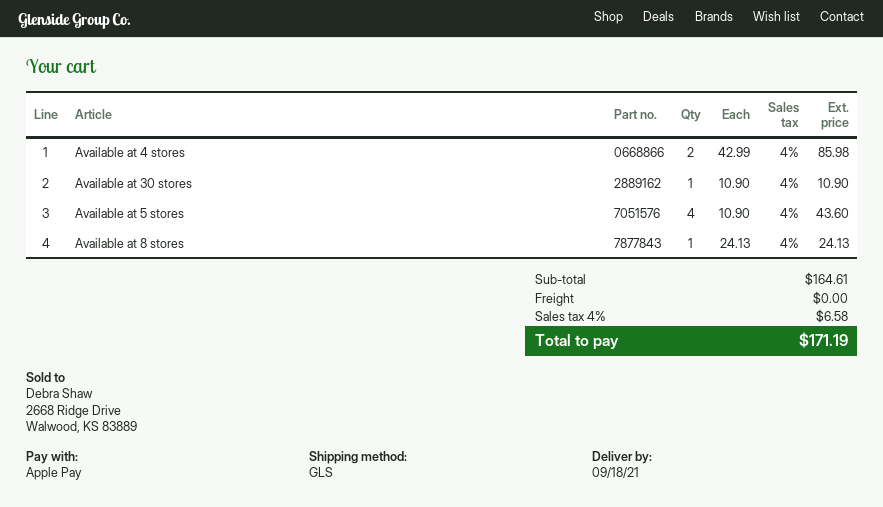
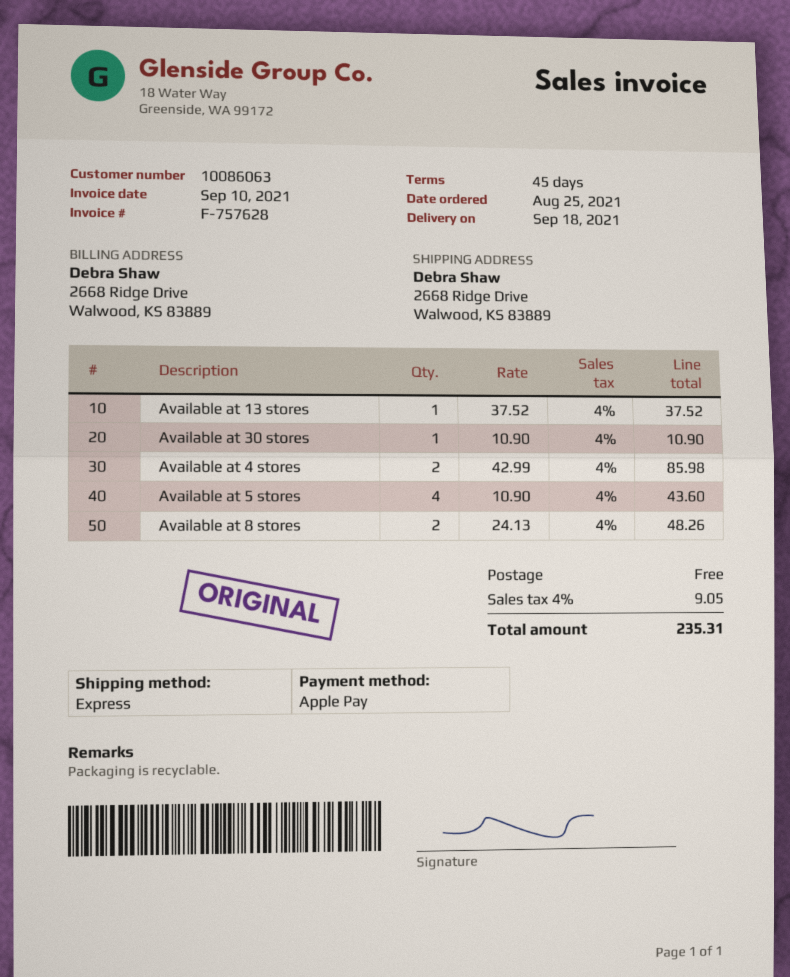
shipping method: GLS -> express
Available at 8 stores: 1 x 24.13 = 24.13 -> 2 x 24.13 = 48.26
Available at 13 stores: none -> 1 x 37.52 = 37.52
tax: 4% = 6.58 -> 4% = 9.05
total: 171.19 -> 235.31

